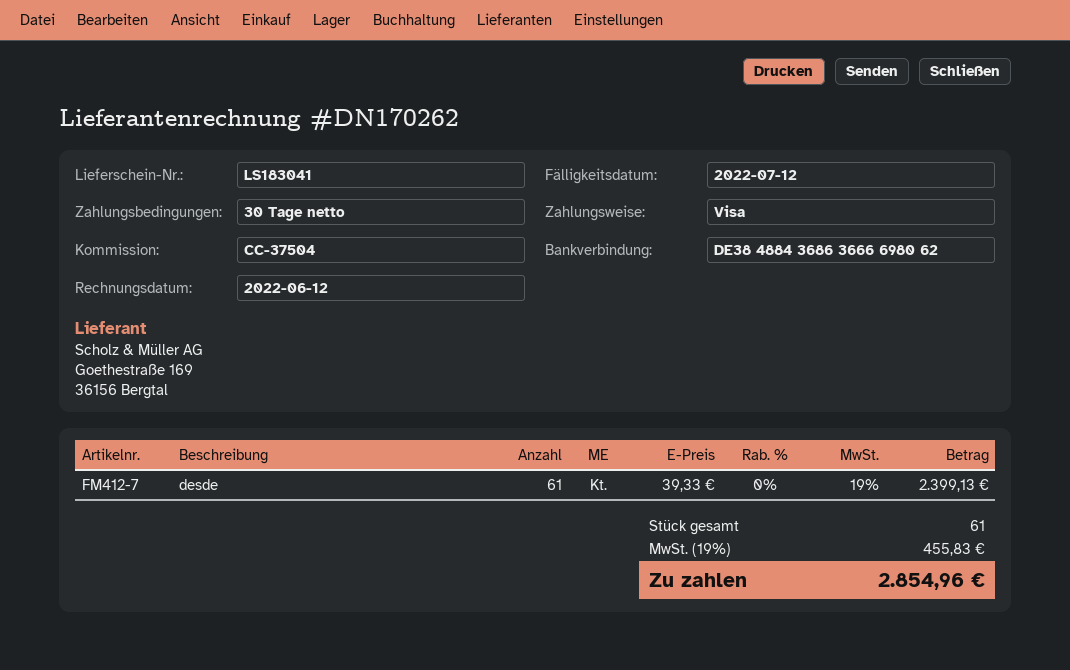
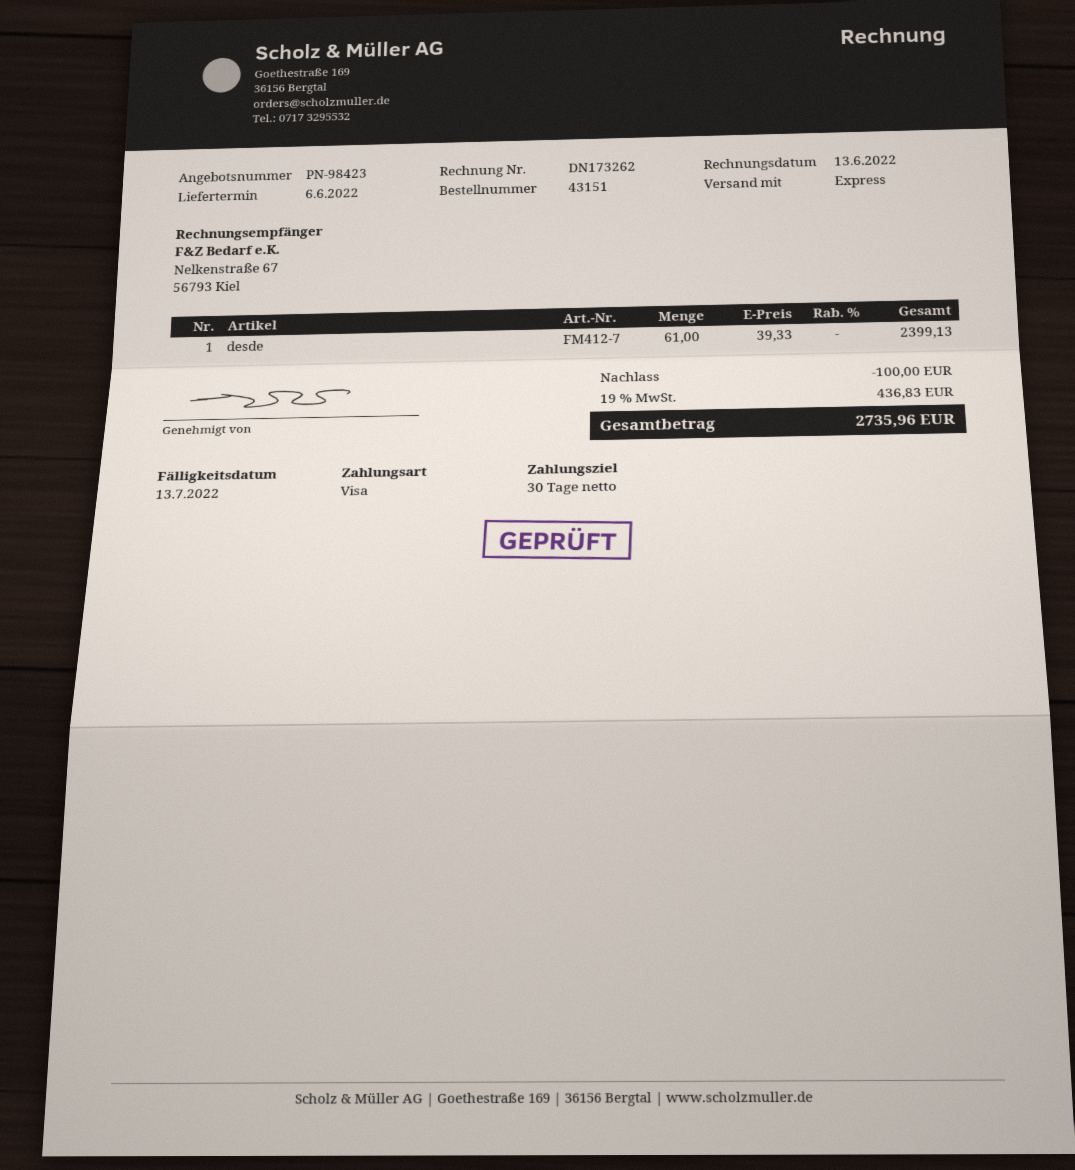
invoice number: DN170262 -> DN173262
invoice date: 2022-06-12 -> 2022-06-13
due date: 2022-07-12 -> 2022-07-13
discount: none -> 100.00
tax: 19% = 455.83 -> 19% = 436.83
total: 2854.96 -> 2735.96

